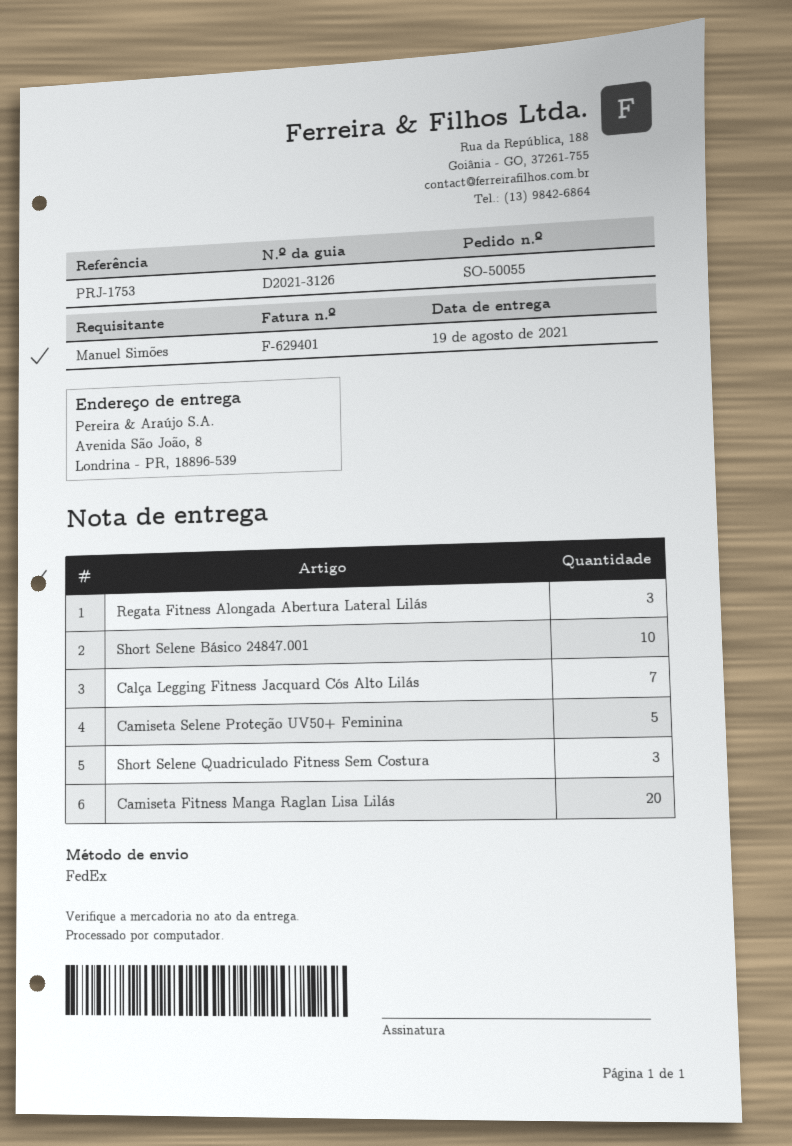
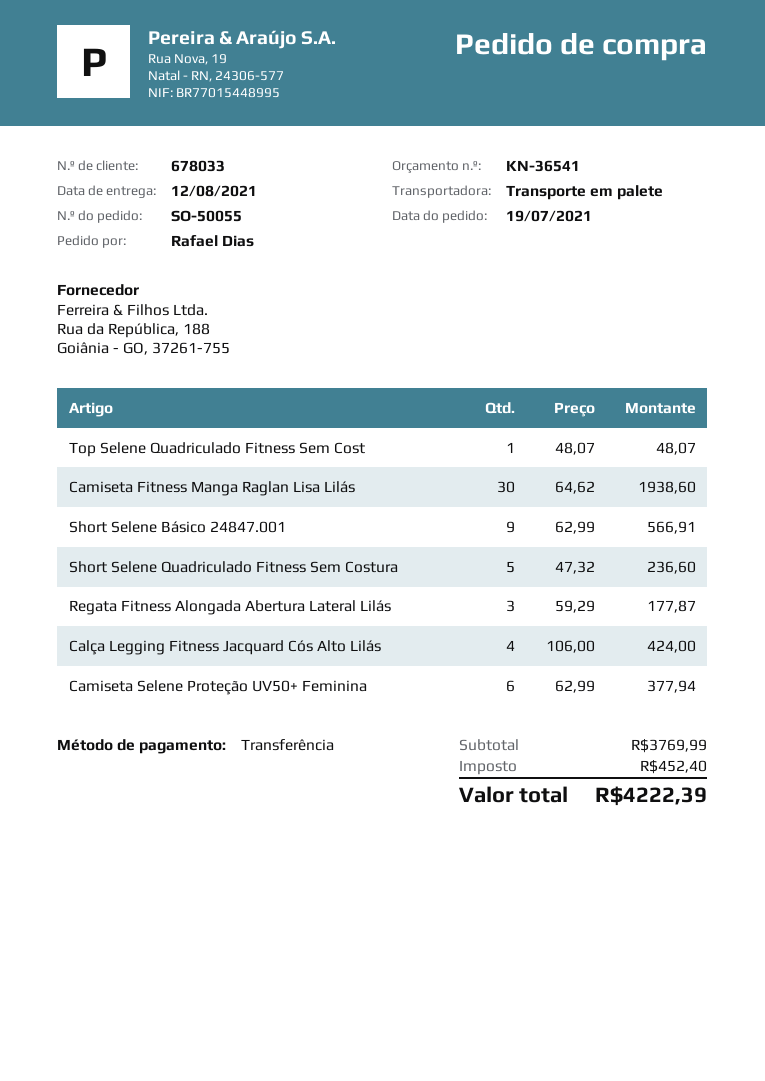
delivery date: 2021-08-19 -> 2021-08-12
ordered by: Manuel Simões -> Rafael Dias
shipping method: FedEx -> pallet freight
Short Selene Básico 24847.001: 10 -> 9
Calça Legging Fitness Jacquard Cós Alto Lilás: 7 -> 4
Camiseta Selene Proteção UV50+ Feminina: 5 -> 6
Short Selene Quadriculado Fitness Sem Costura: 3 -> 5
Camiseta Fitness Manga Raglan Lisa Lilás: 20 -> 30
Top Selene Quadriculado Fitness Sem Cost: none -> 1

